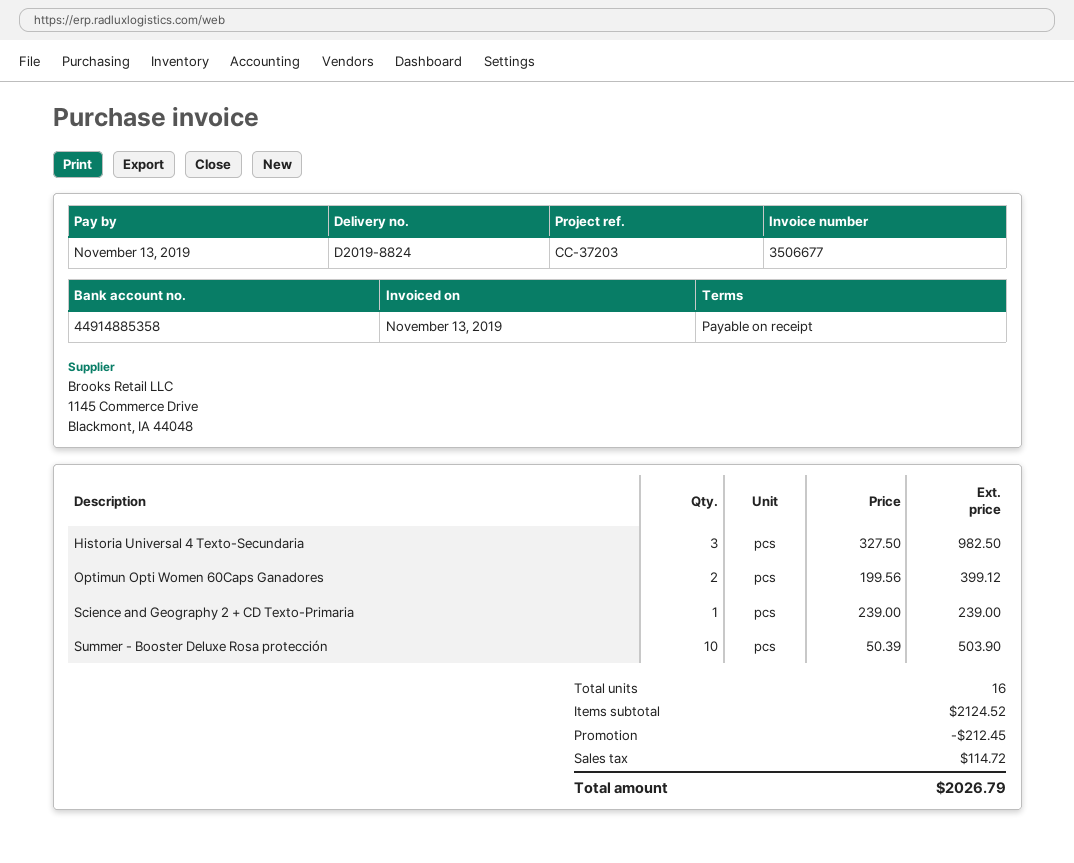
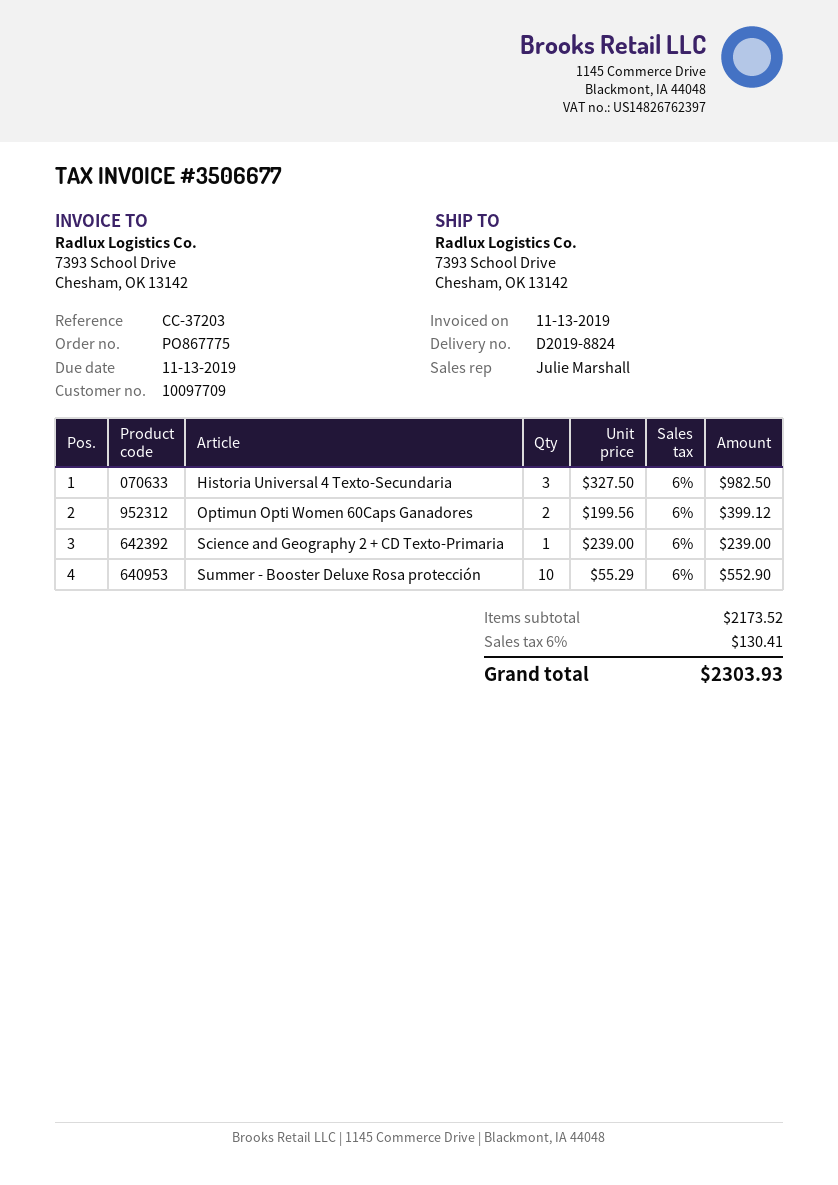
Summer - Booster Deluxe Rosa protección: 10 x 50.39 = 503.90 -> 10 x 55.29 = 552.90
subtotal: 2124.52 -> 2173.52
discount: 212.45 -> none
tax: 114.72 -> 130.41
total: 2026.79 -> 2303.93

